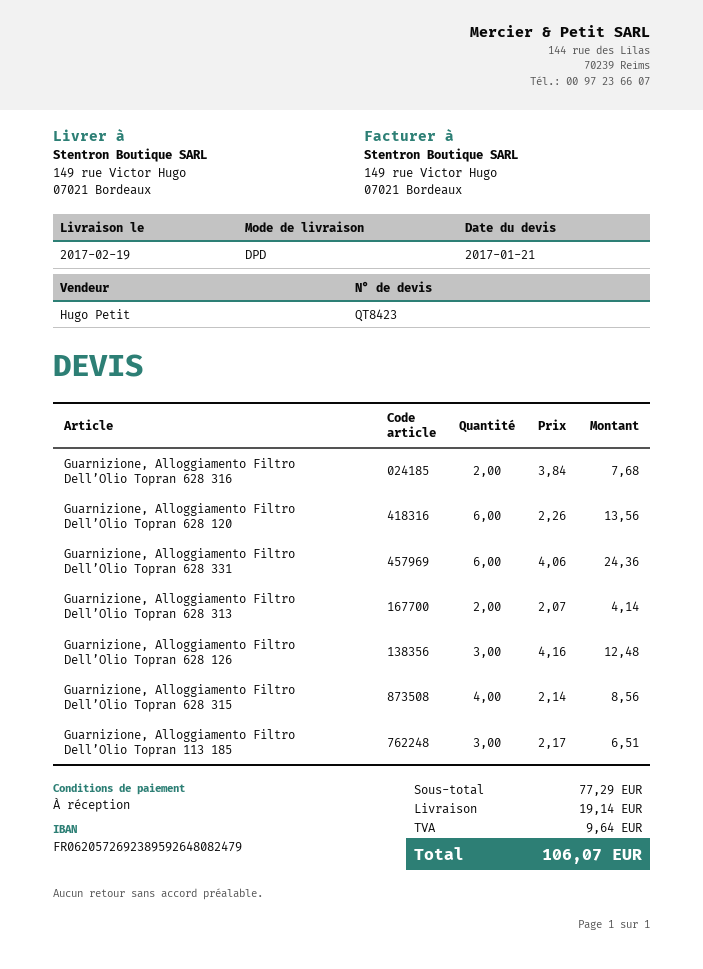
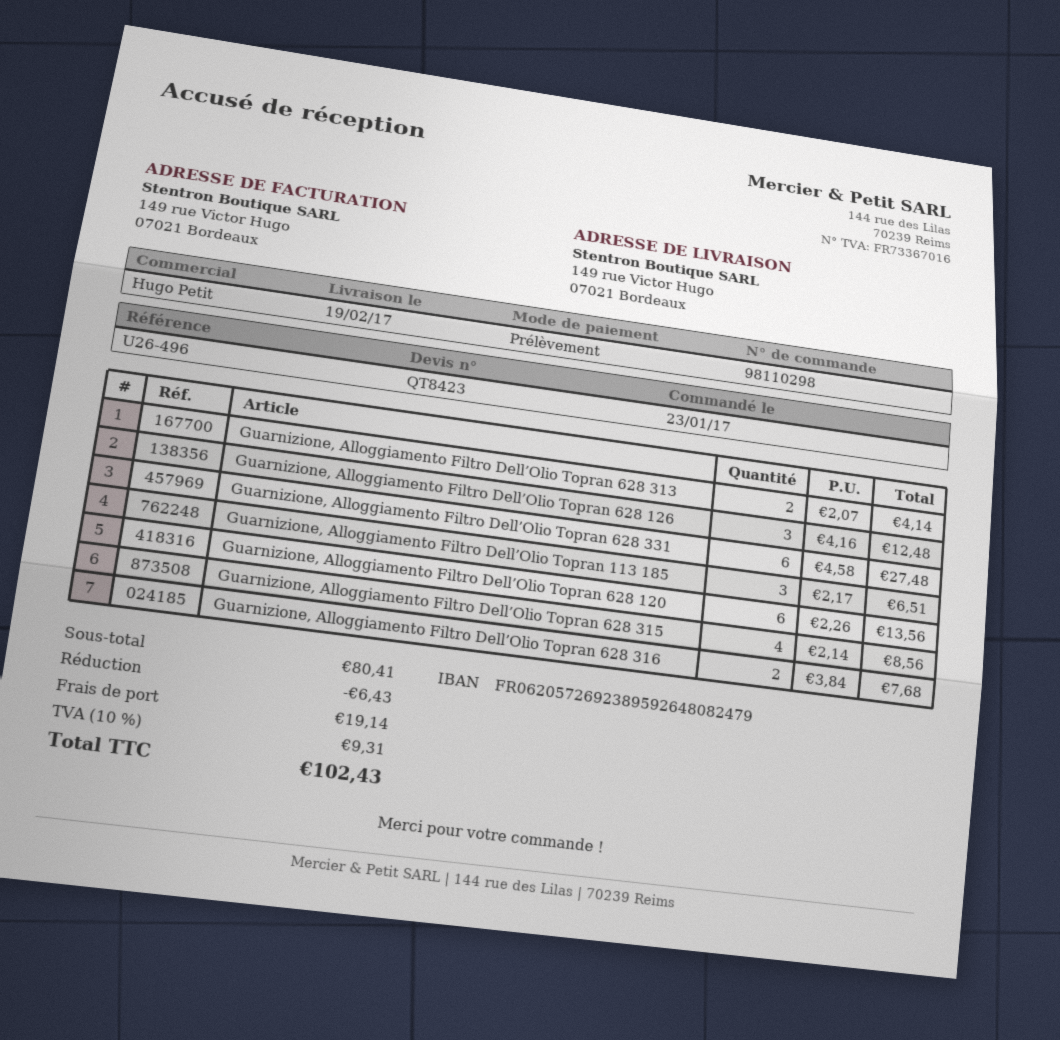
Guarnizione, Alloggiamento Filtro Dell’Olio Topran 628 331: 6 x 4.06 = 24.36 -> 6 x 4.58 = 27.48
subtotal: 77.29 -> 80.41
discount: none -> 6.43
tax: 9.64 -> 9.31
total: 106.07 -> 102.43

